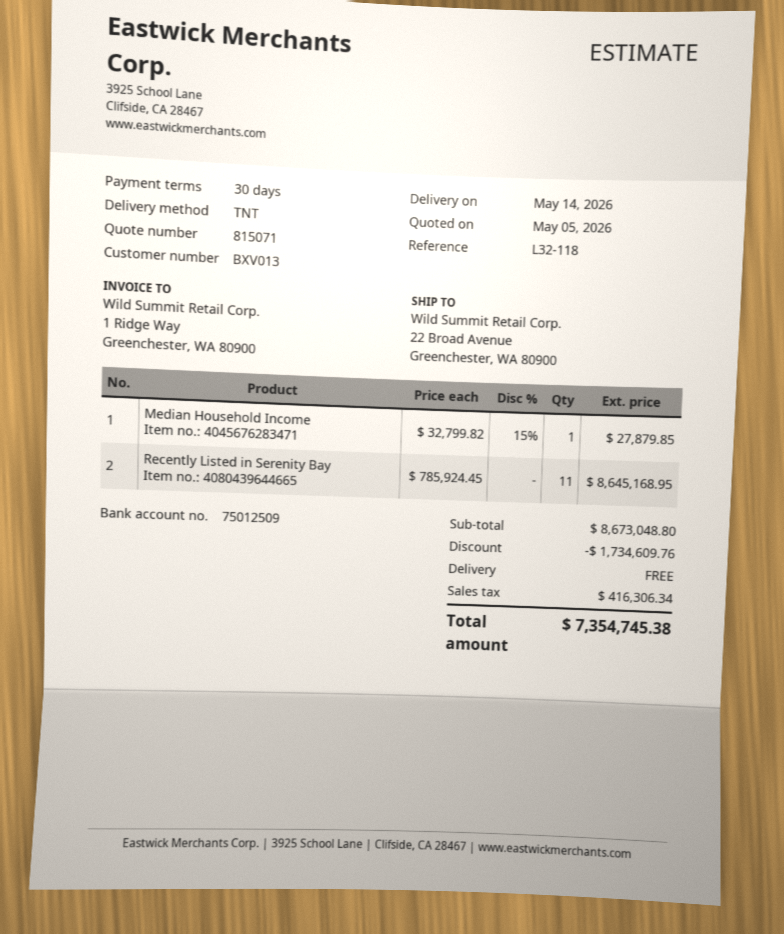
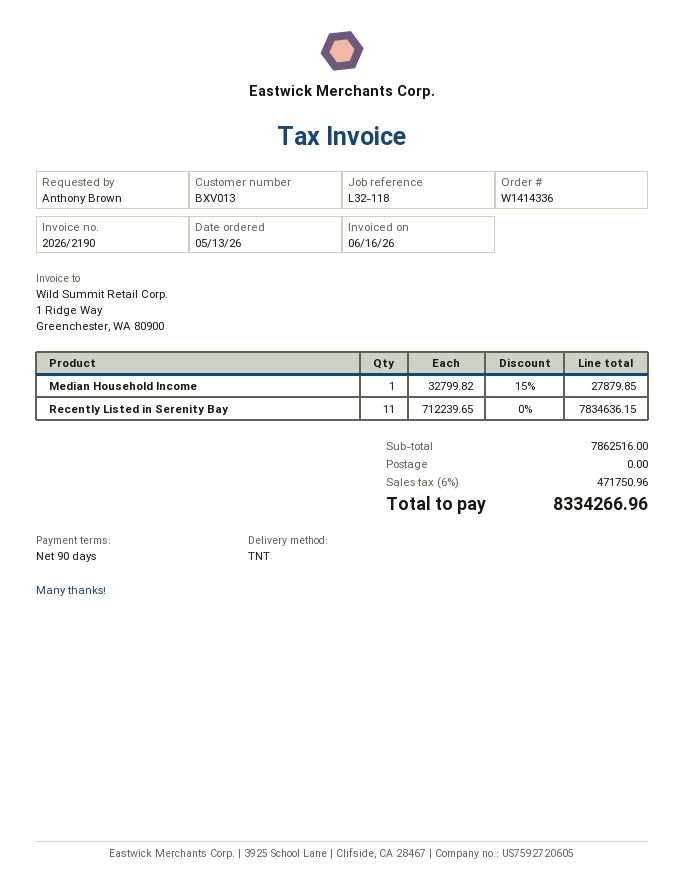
payment terms: 30 days -> 90 days
Recently Listed in Serenity Bay: 11 x 785924.45 = 8645168.95 -> 11 x 712239.65 = 7834636.15
subtotal: 8673048.80 -> 7862516.00
discount: 1734609.76 -> none
tax: 416306.34 -> 471750.96
total: 7354745.38 -> 8334266.96

